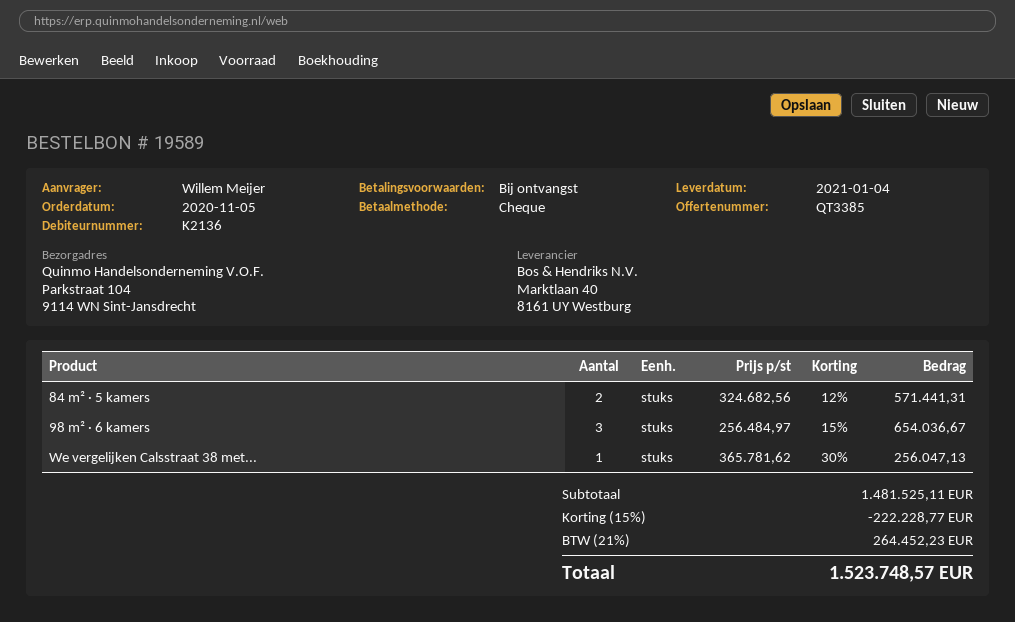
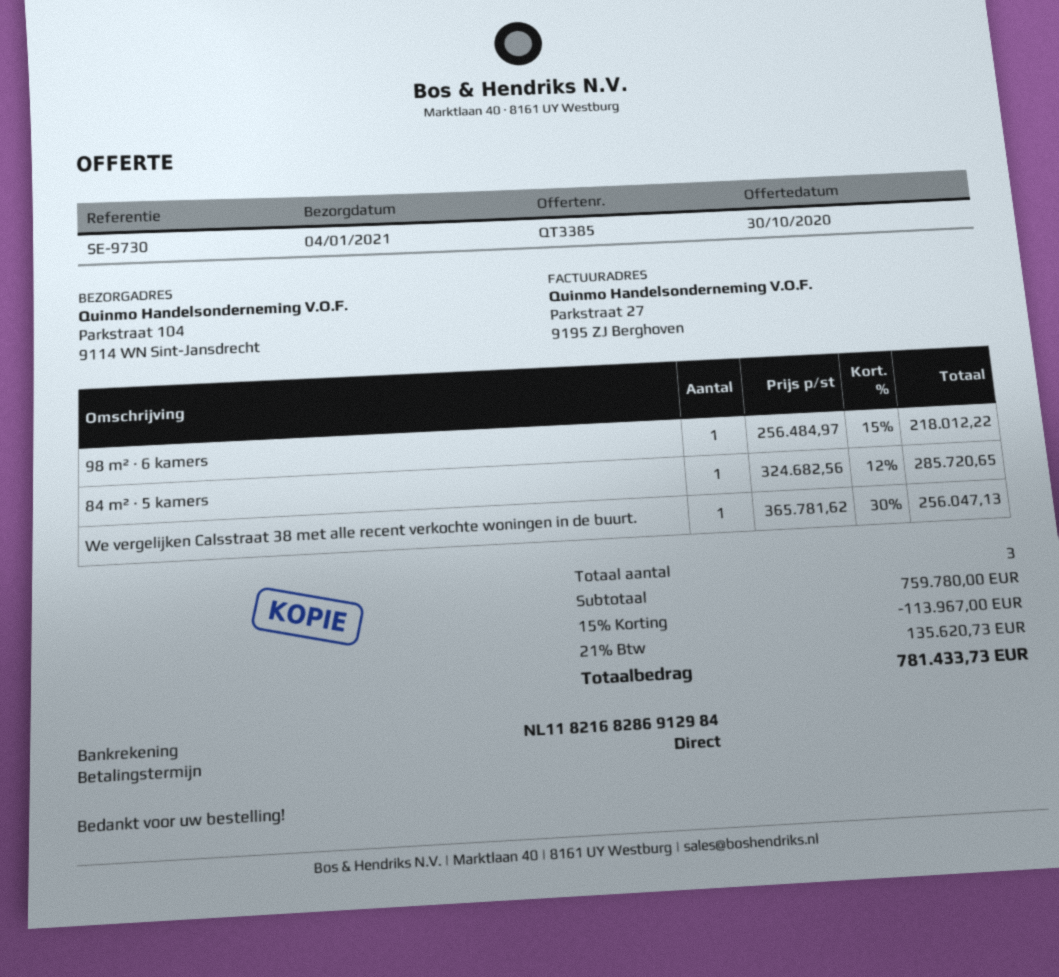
84 m² · 5 kamers: 2 x 324682.56 - 12% = 571441.31 -> 1 x 324682.56 - 12% = 285720.65
98 m² · 6 kamers: 3 x 256484.97 - 15% = 654036.67 -> 1 x 256484.97 - 15% = 218012.22
subtotal: 1481525.11 -> 759780.00
discount: 15% = 222228.77 -> 15% = 113967.00
tax: 21% = 264452.23 -> 21% = 135620.73
total: 1523748.57 -> 781433.73

